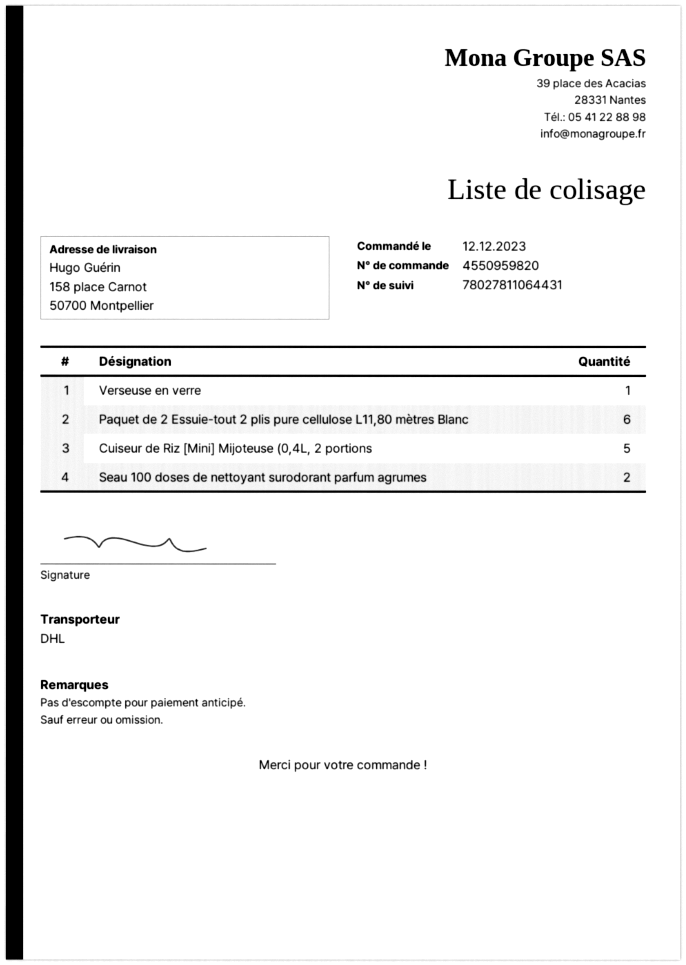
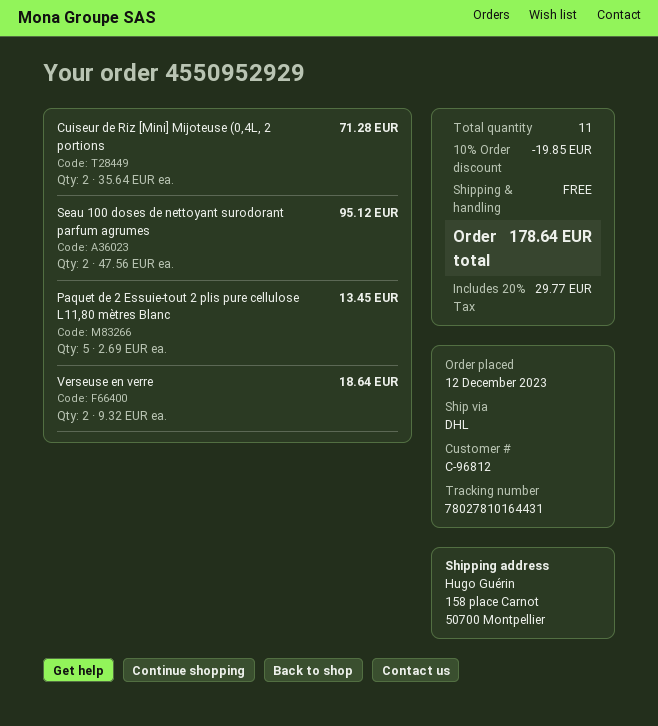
order number: 4550959820 -> 4550952929
tracking number: 78027811064431 -> 78027810164431
Verseuse en verre: 1 -> 2
Paquet de 2 Essuie-tout 2 plis pure cellulose L11,80 mètres Blanc: 6 -> 5
Cuiseur de Riz [Mini] Mijoteuse (0,4L, 2 portions: 5 -> 2

